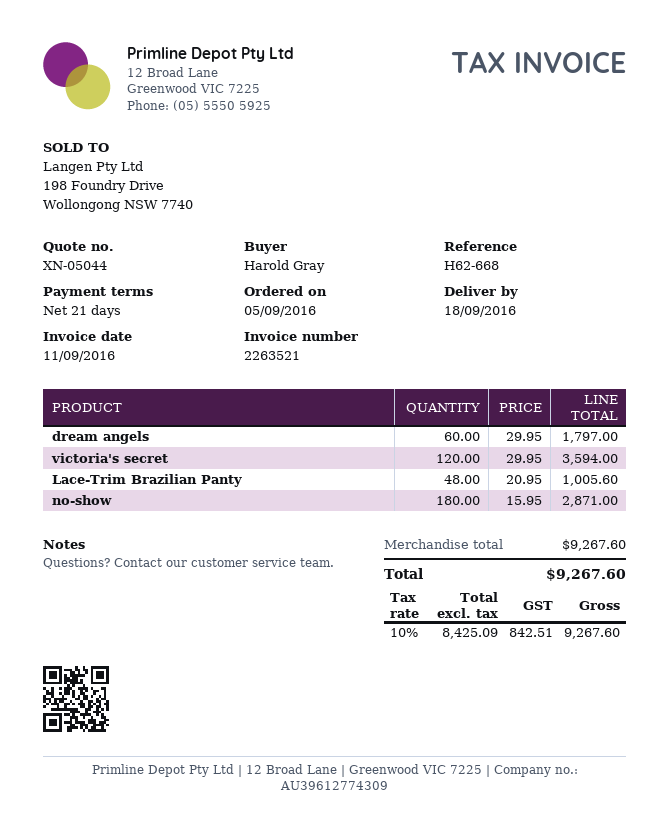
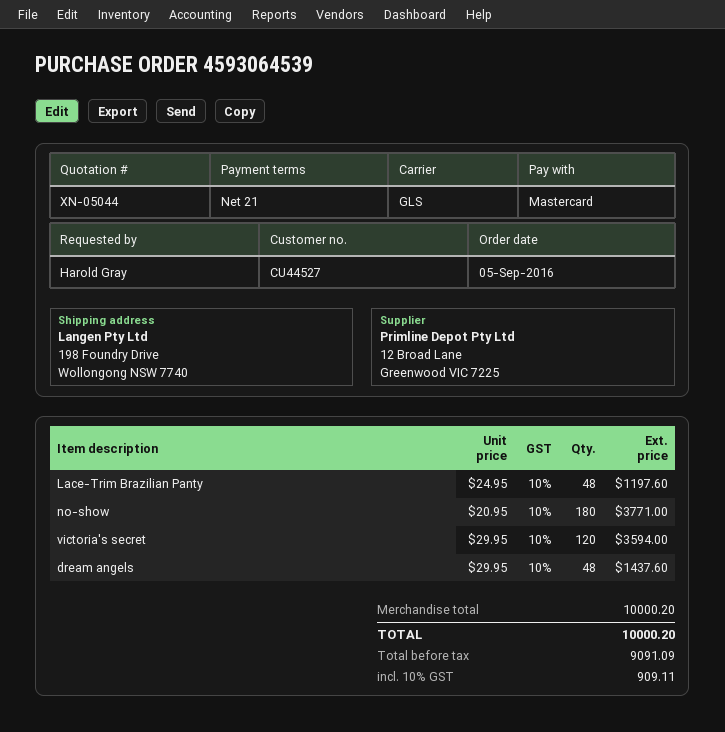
dream angels: 60 x 29.95 = 1797.00 -> 48 x 29.95 = 1437.60
Lace-Trim Brazilian Panty: 48 x 20.95 = 1005.60 -> 48 x 24.95 = 1197.60
no-show: 180 x 15.95 = 2871.00 -> 180 x 20.95 = 3771.00
subtotal: 9267.60 -> 10000.20
net: 8425.09 -> 9091.09
tax: 10% = 842.51 -> 10% = 909.11
total: 9267.60 -> 10000.20

